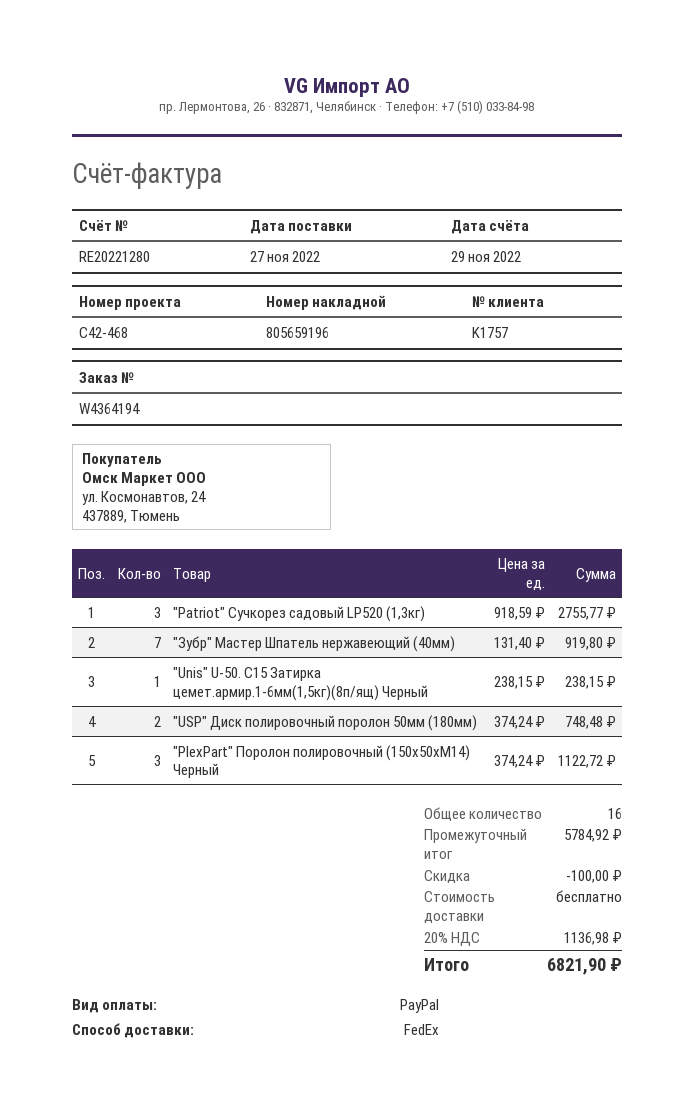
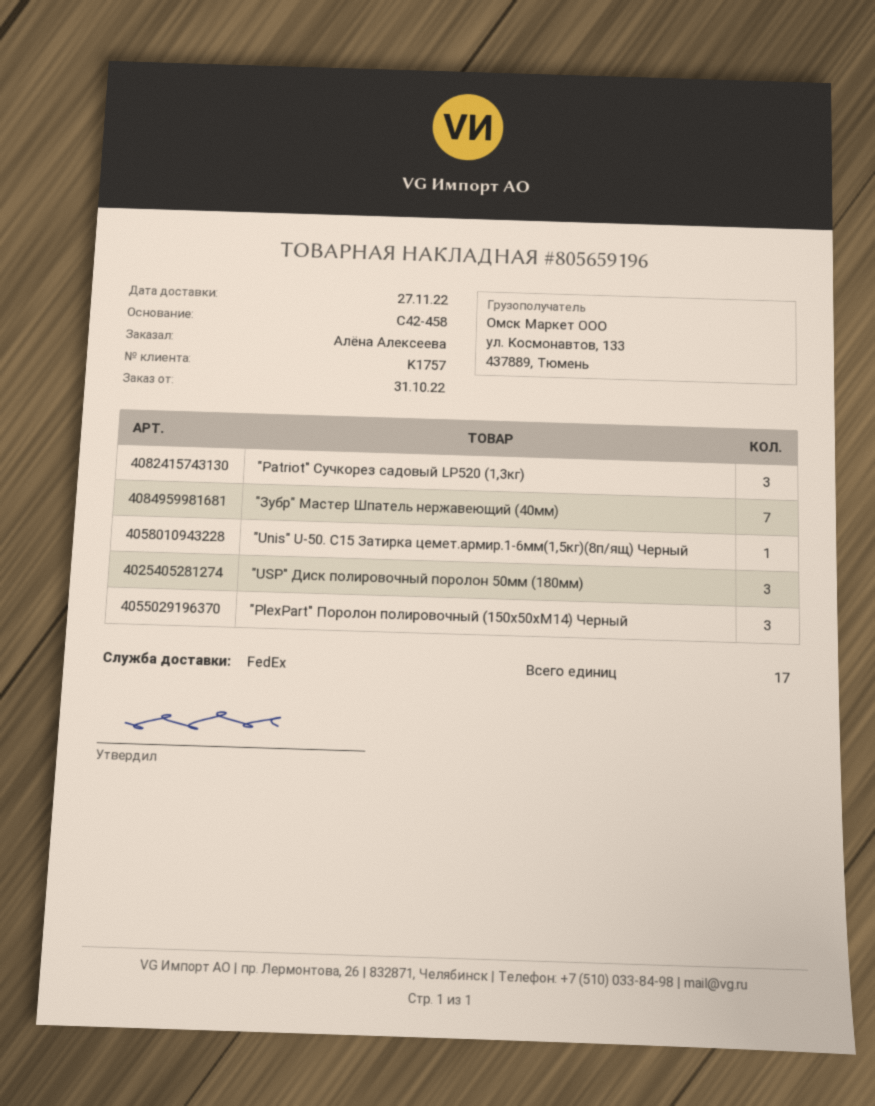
reference: C42-468 -> C42-458
"USP" Диск полировочный поролон 50мм (180мм): 2 -> 3
total quantity: 16 -> 17

